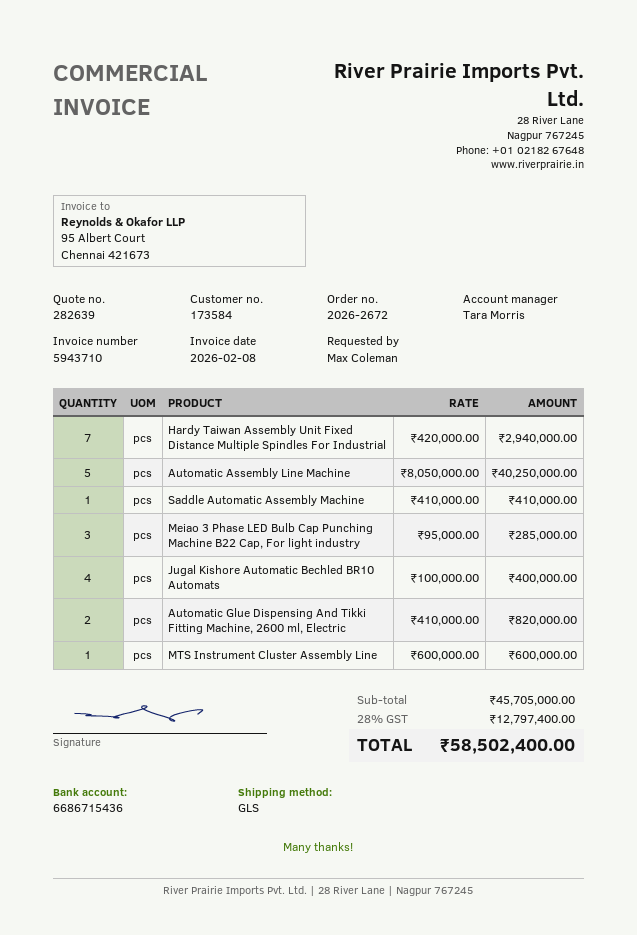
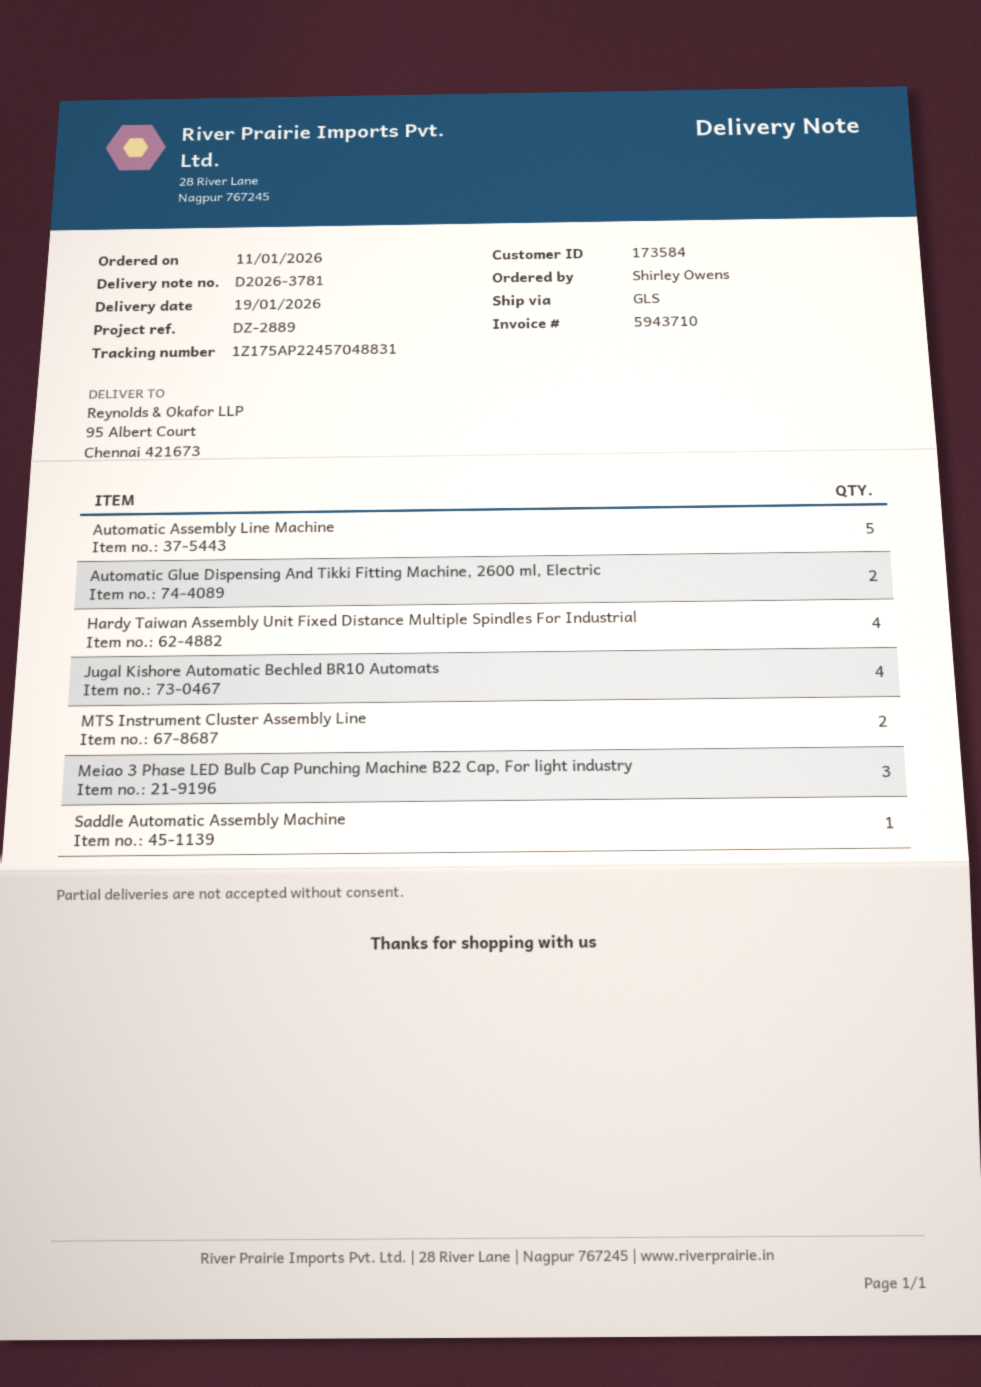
ordered by: Max Coleman -> Shirley Owens
Hardy Taiwan Assembly Unit Fixed Distance Multiple Spindles For Industrial: 7 -> 4
MTS Instrument Cluster Assembly Line: 1 -> 2

